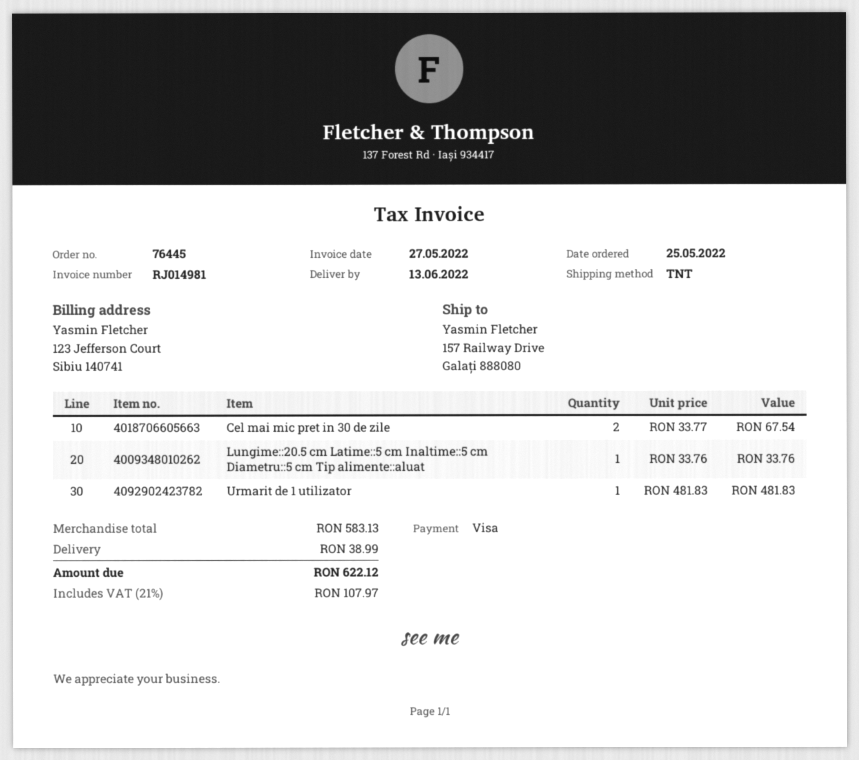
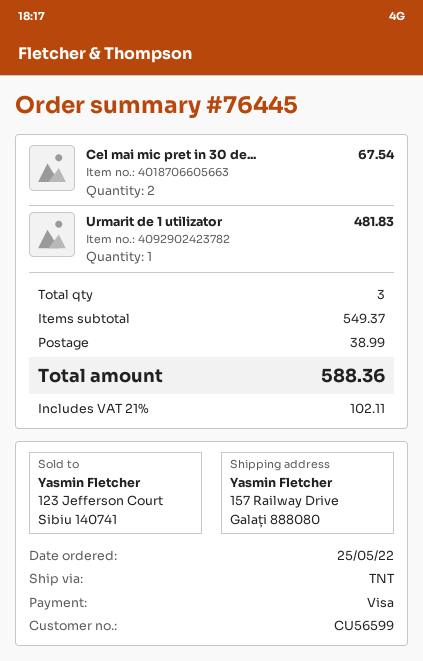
Lungime::20.5 cm Latime::5 cm Inaltime::5 cm Diametru::5 cm Tip alimente::aluat: 1 for 33.76 -> none
subtotal: 583.13 -> 549.37
tax: 21% = 107.97 -> 21% = 102.11
total: 622.12 -> 588.36

